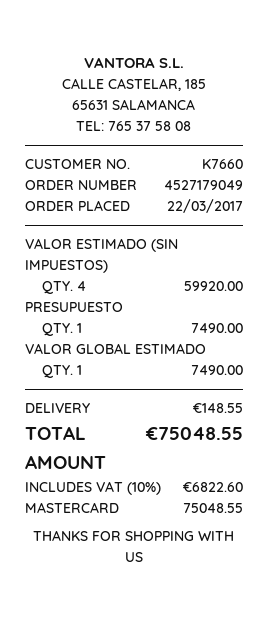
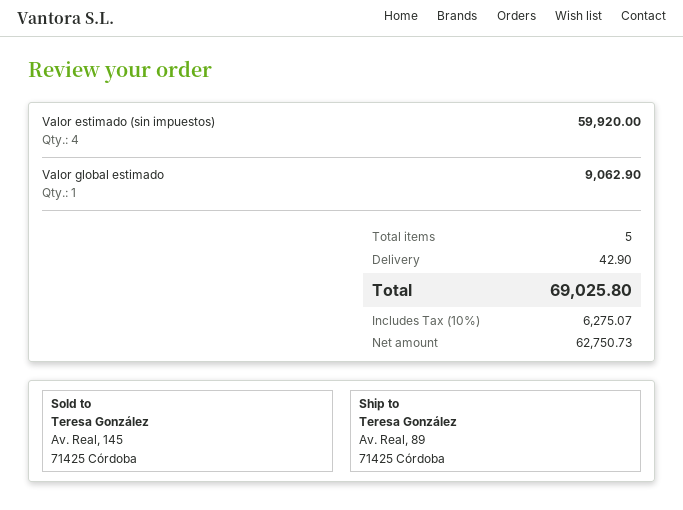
PRESUPUESTO: 1 for 7490.00 -> none
VALOR GLOBAL ESTIMADO: 1 for 7490.00 -> 1 for 9062.90
shipping: 148.55 -> 42.90
tax: 10% = 6822.60 -> 10% = 6275.07
total: 75048.55 -> 69025.80

